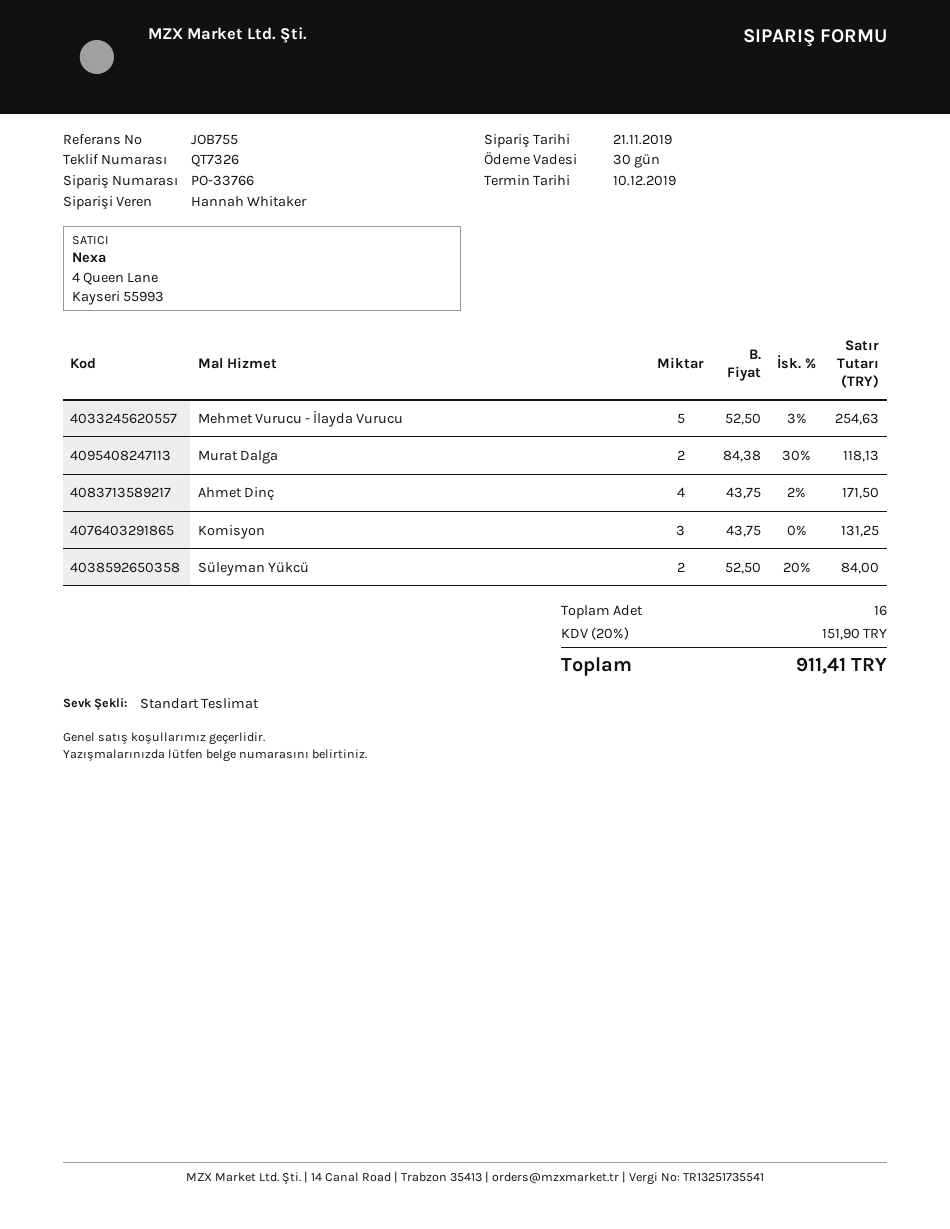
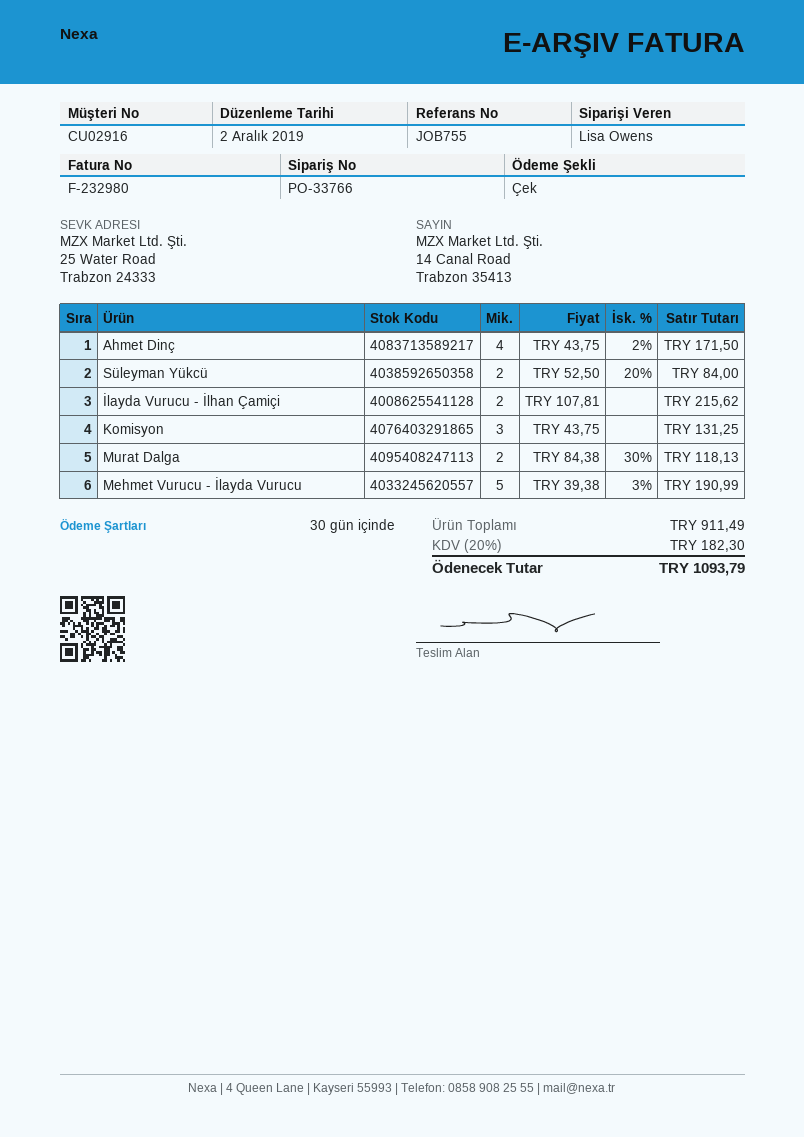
ordered by: Hannah Whitaker -> Lisa Owens
Mehmet Vurucu - İlayda Vurucu: 5 x 52.50 - 3% = 254.63 -> 5 x 39.38 - 3% = 190.99
İlayda Vurucu - İlhan Çamiçi: none -> 2 x 107.81 = 215.62
tax: 20% = 151.90 -> 20% = 182.30
total: 911.41 -> 1093.79

